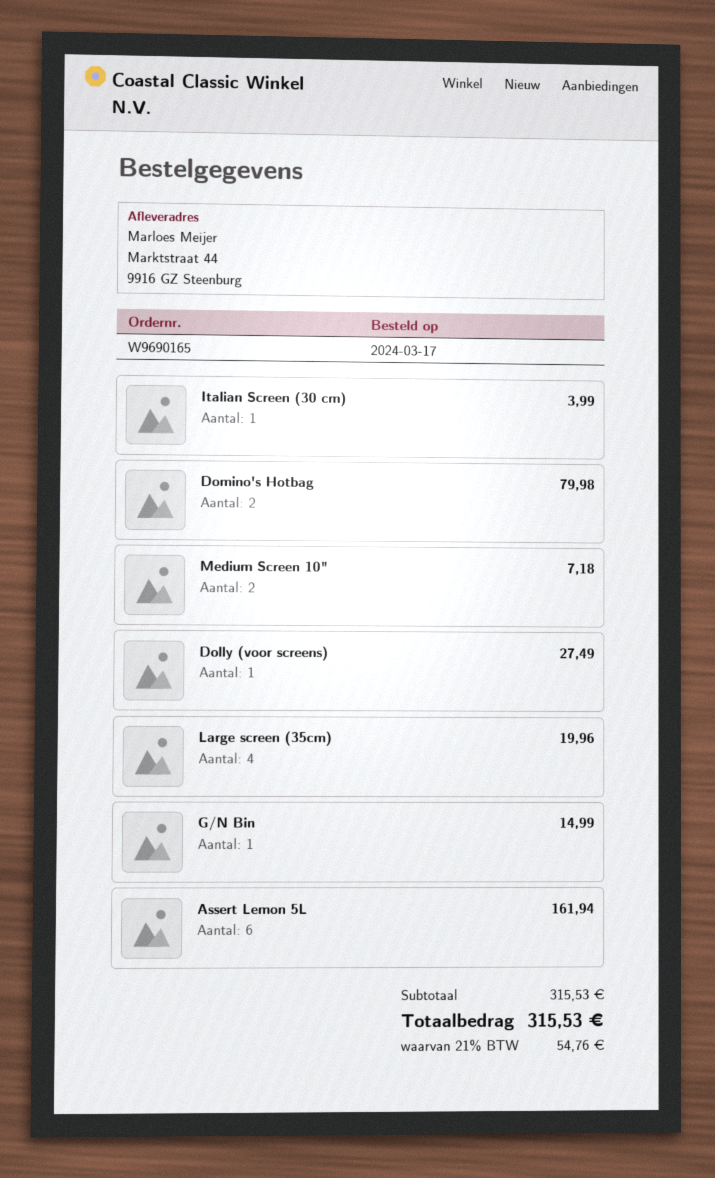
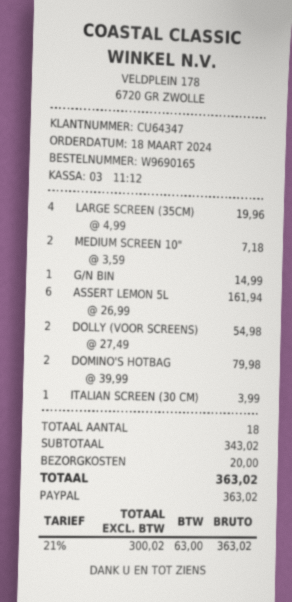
order date: 2024-03-17 -> 2024-03-18
Dolly (voor screens): 1 for 27.49 -> 2 for 54.98
subtotal: 315.53 -> 343.02
shipping: none -> 20.00
tax: 21% = 54.76 -> 21% = 63.00
total: 315.53 -> 363.02

